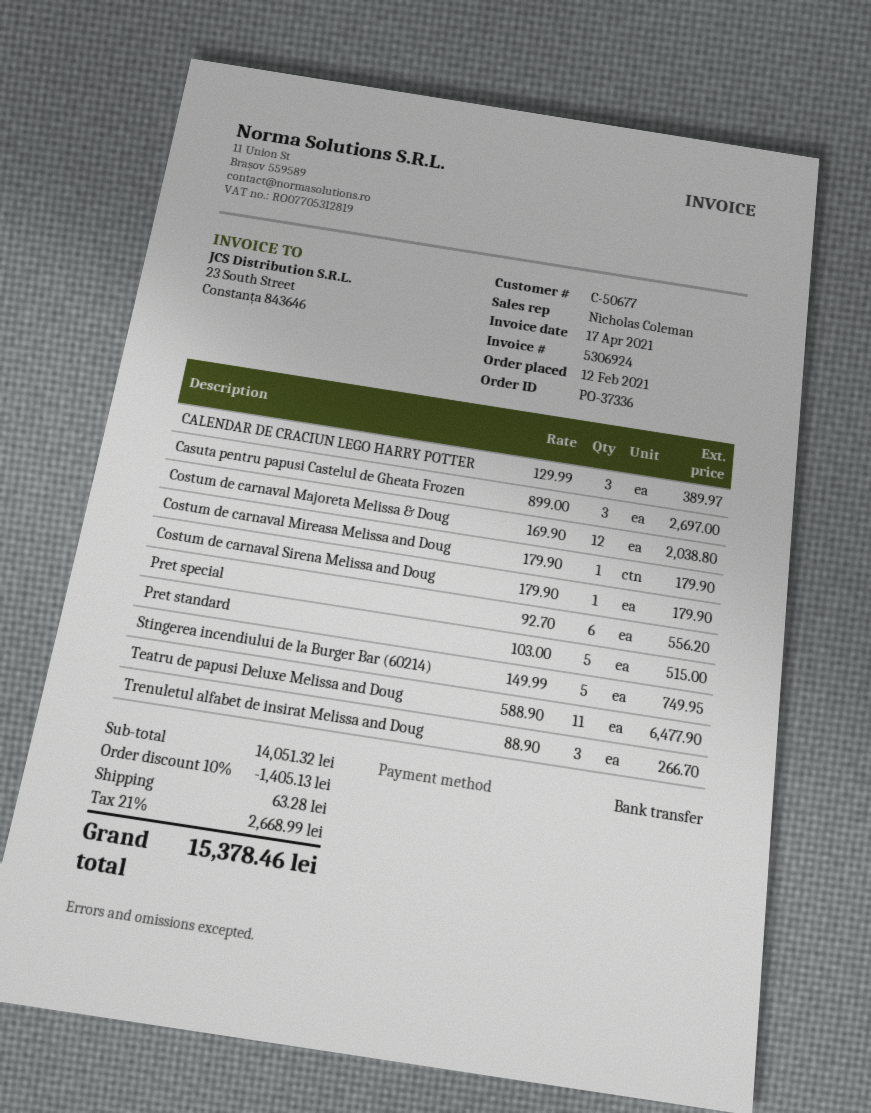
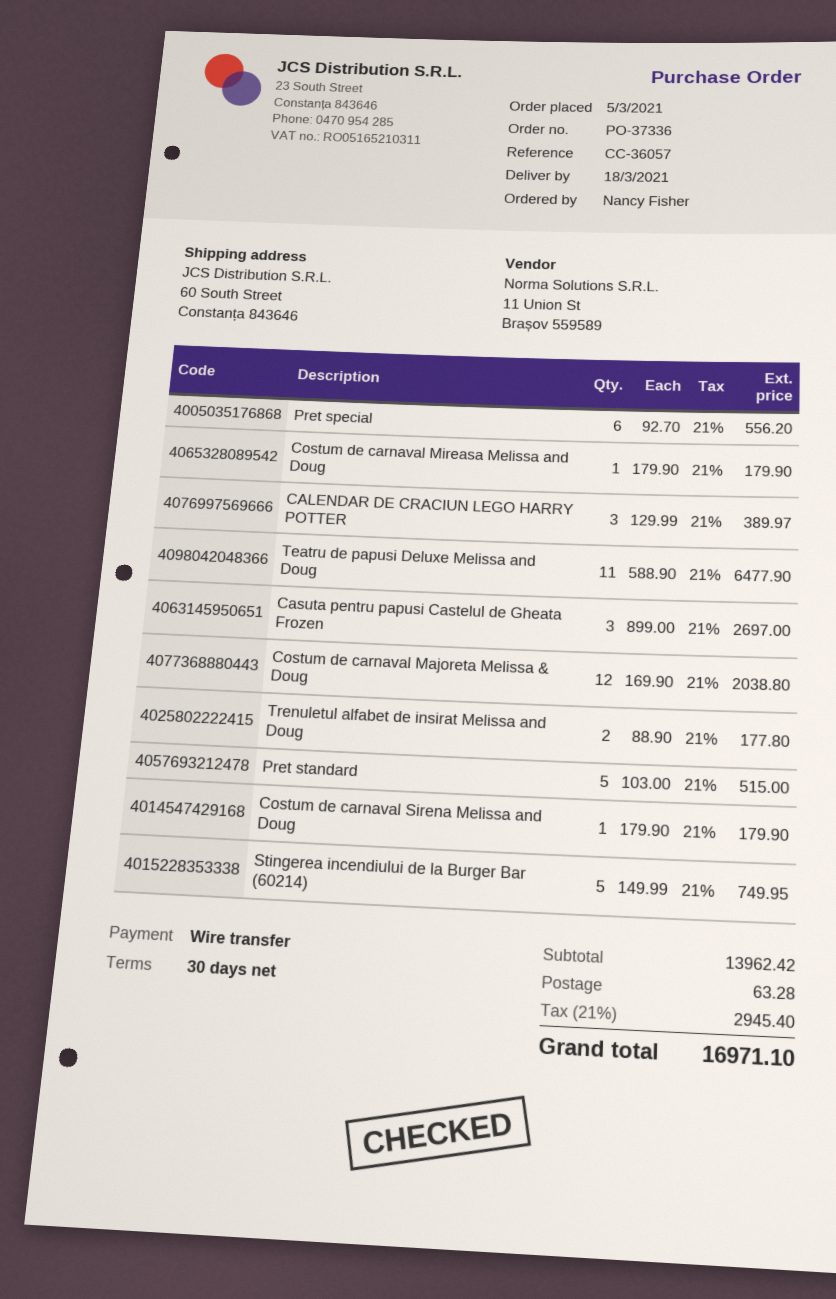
order date: 2021-02-12 -> 2021-03-05
Trenuletul alfabet de insirat Melissa and Doug: 3 x 88.90 = 266.70 -> 2 x 88.90 = 177.80
subtotal: 14051.32 -> 13962.42
discount: 10% = 1405.13 -> none
tax: 21% = 2668.99 -> 21% = 2945.40
total: 15378.46 -> 16971.10

